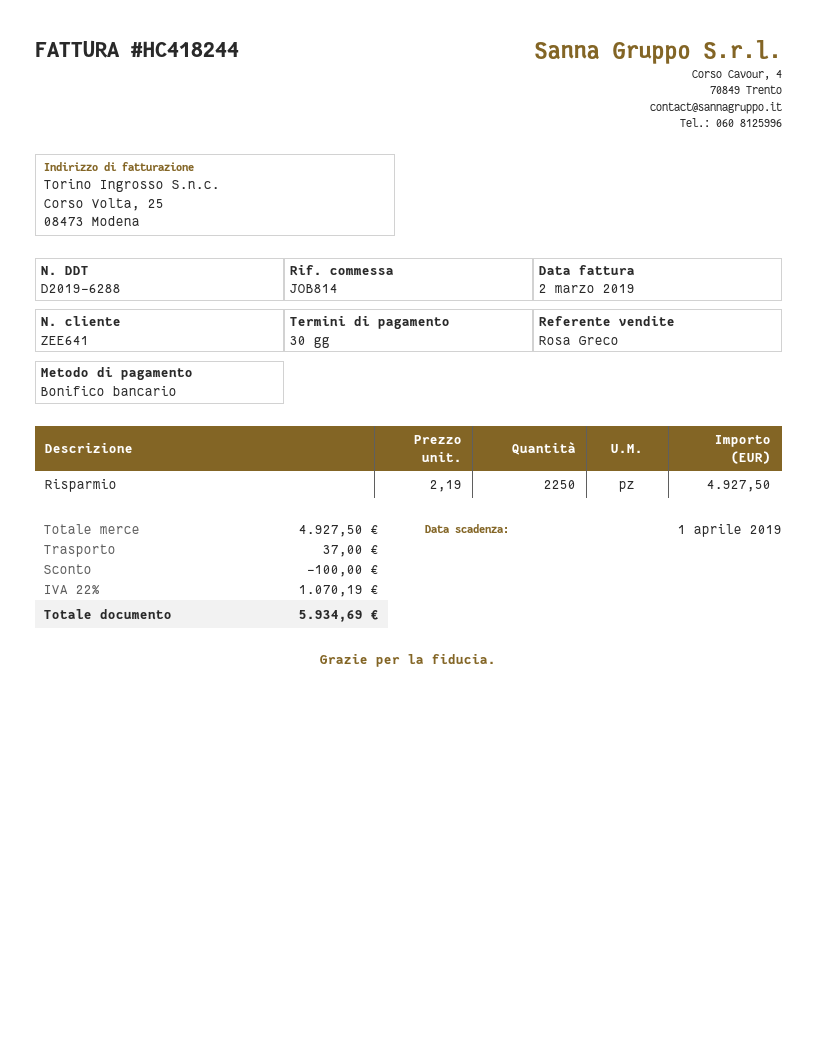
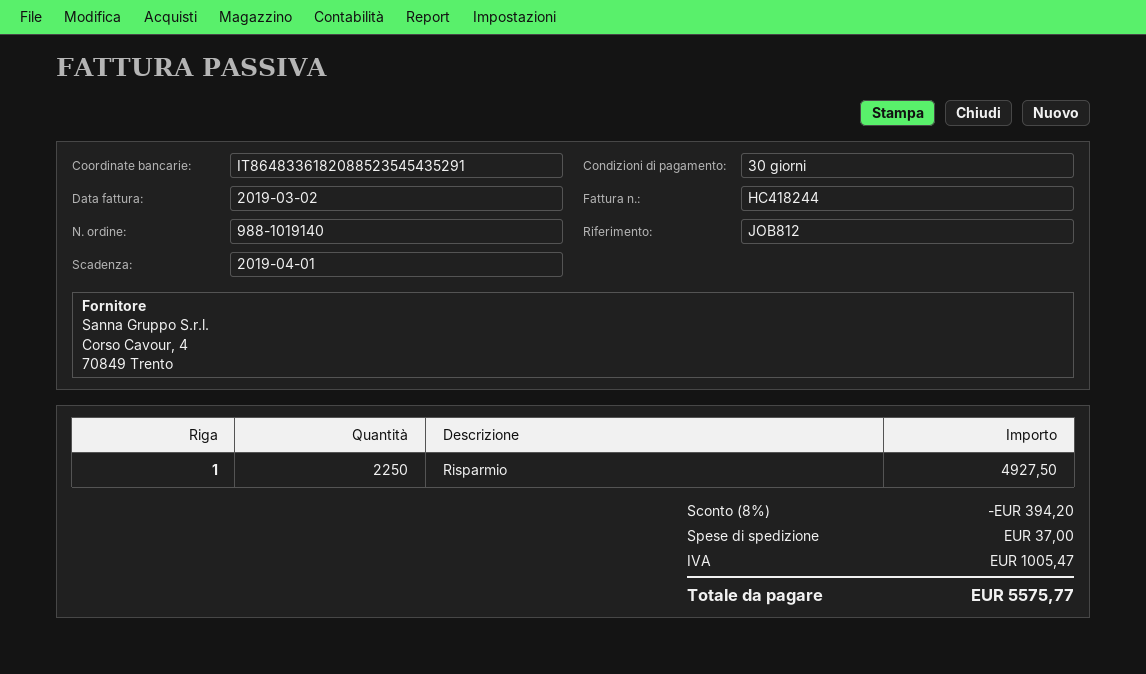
reference: JOB814 -> JOB812
discount: 100.00 -> 394.20
tax: 1070.19 -> 1005.47
total: 5934.69 -> 5575.77

